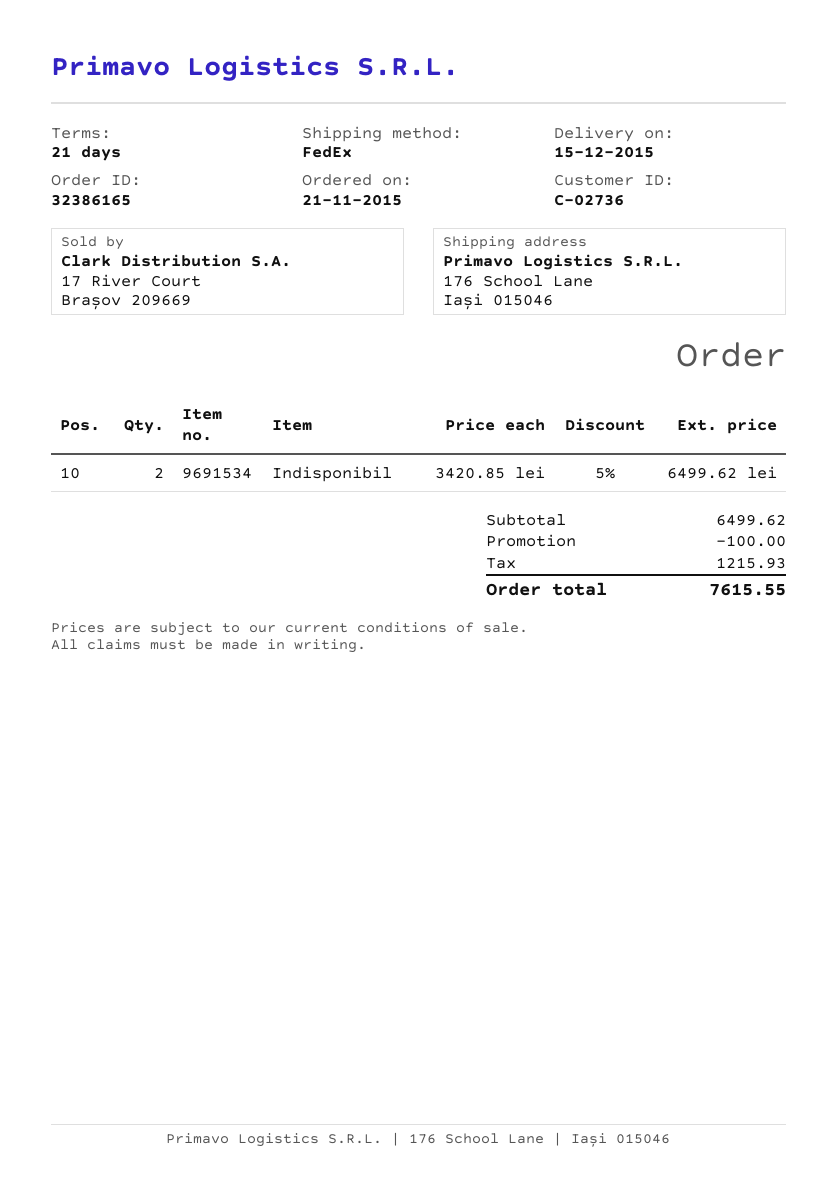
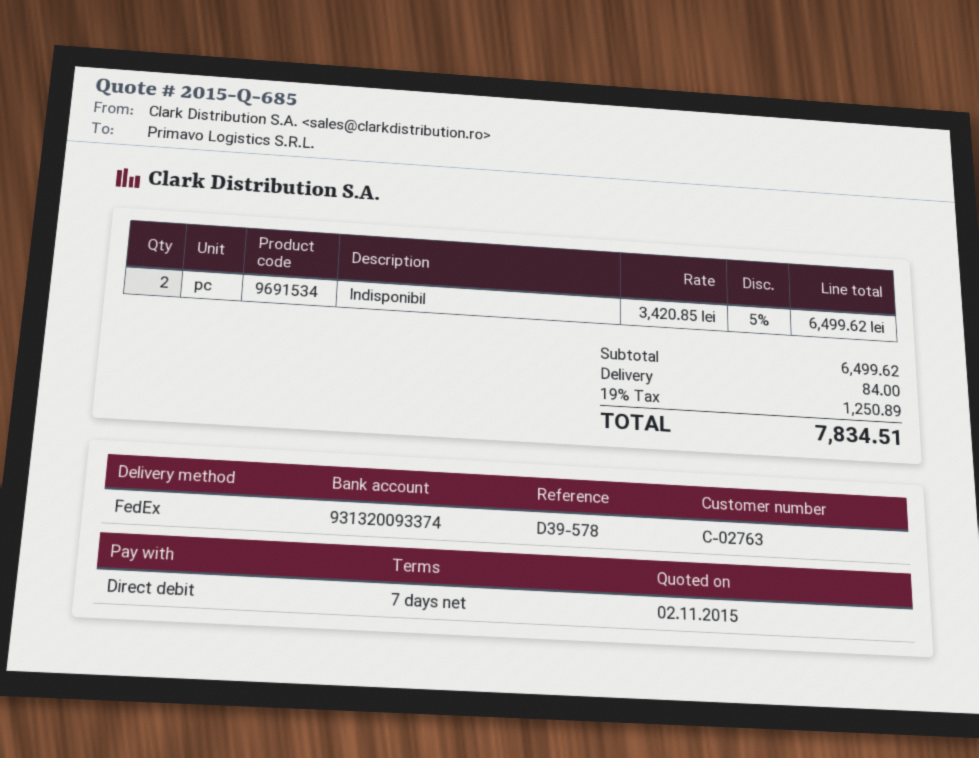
payment terms: 21 days -> 7 days
customer number: C-02736 -> C-02763
discount: 100.00 -> none
shipping: none -> 84.00
tax: 1215.93 -> 1250.89
total: 7615.55 -> 7834.51

